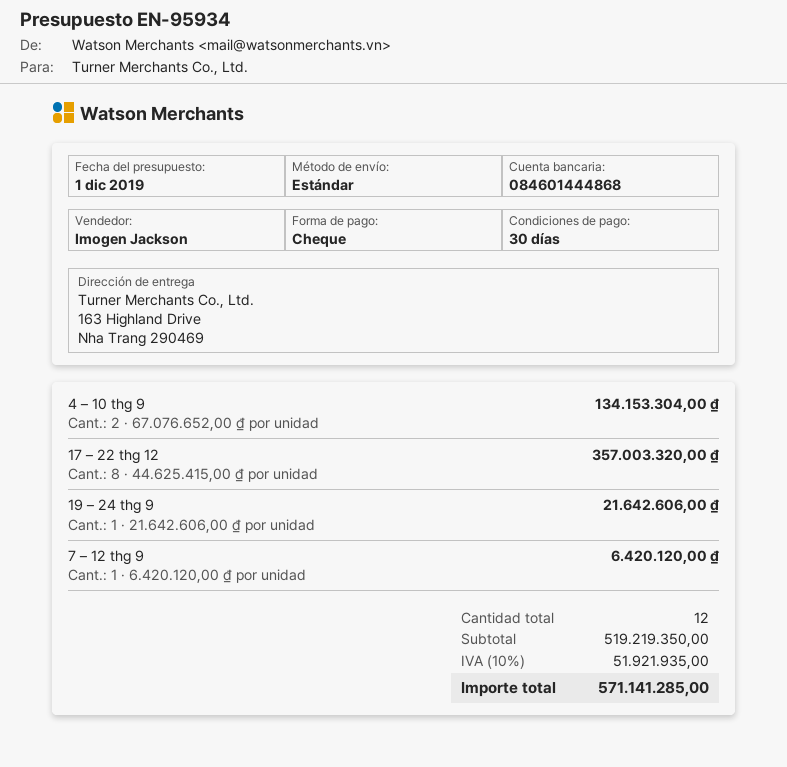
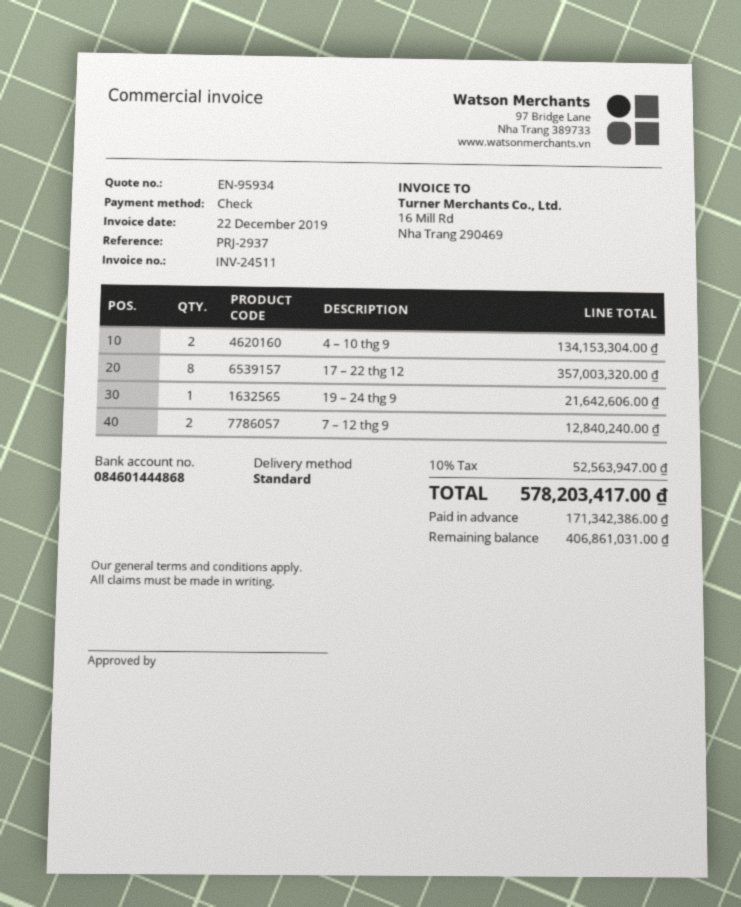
7 – 12 thg 9: 1 for 6420120.00 -> 2 for 12840240.00
tax: 10% = 51921935.00 -> 10% = 52563947.00
total: 571141285.00 -> 578203417.00

